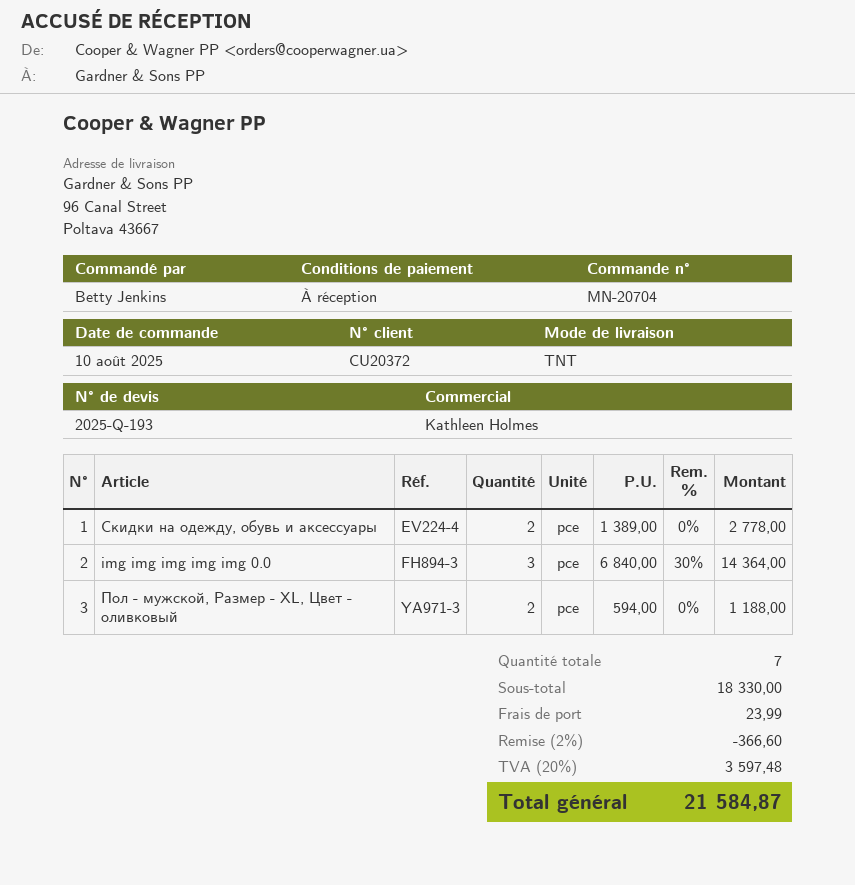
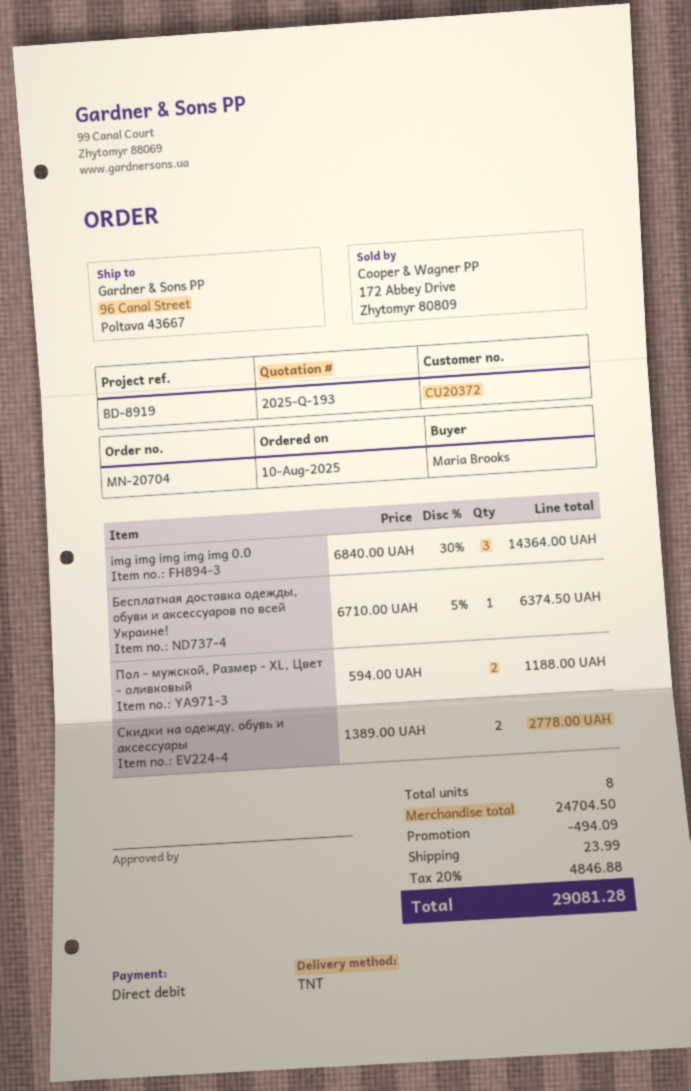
ordered by: Betty Jenkins -> Maria Brooks
Бесплатная доставка одежды, обуви и аксессуаров по всей Украине!: none -> 1 x 6710.00 - 5% = 6374.50
total quantity: 7 -> 8
subtotal: 18330.00 -> 24704.50
discount: 366.60 -> 494.09
tax: 20% = 3597.48 -> 20% = 4846.88
total: 21584.87 -> 29081.28

